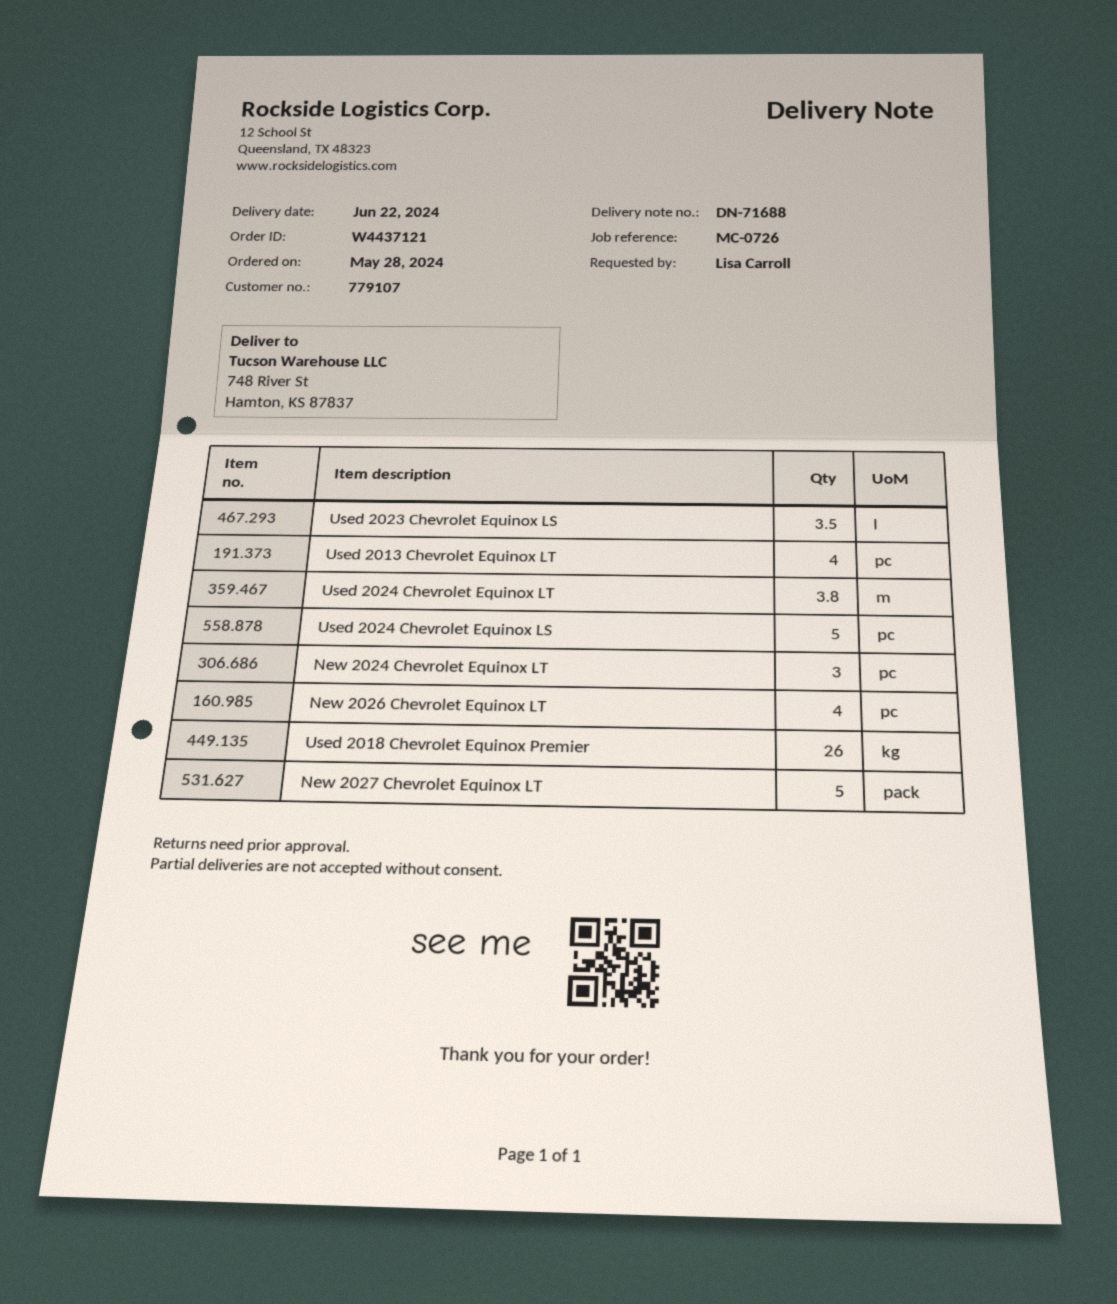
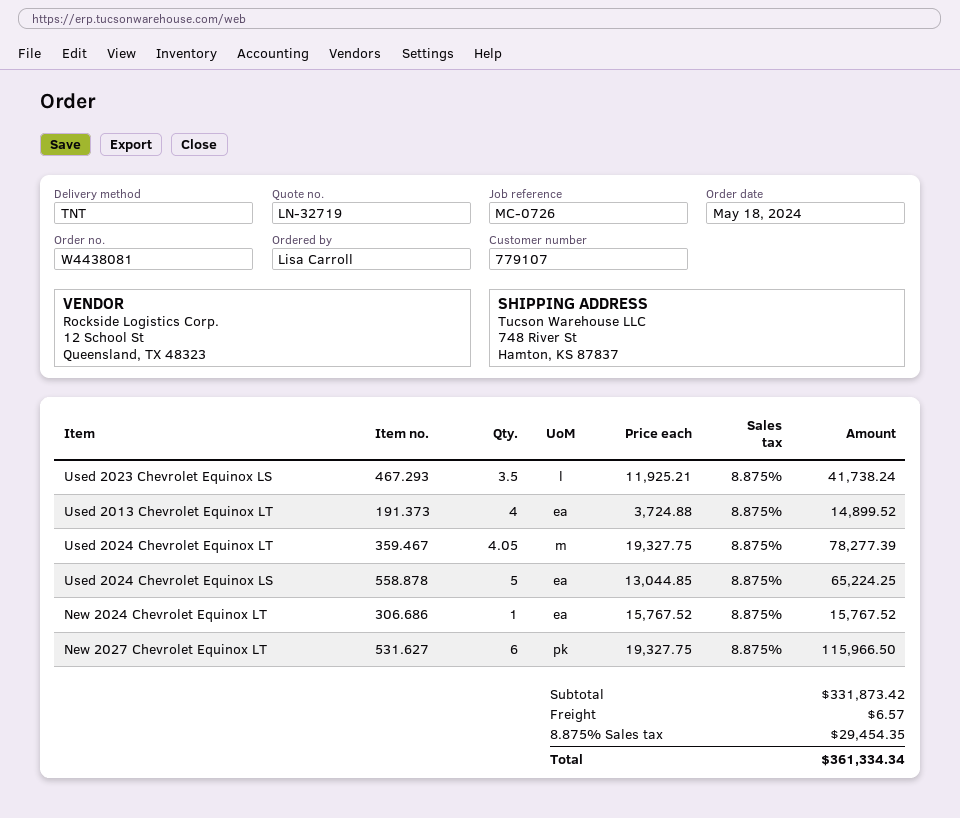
order number: W4437121 -> W4438081
order date: 2024-05-28 -> 2024-05-18
Used 2024 Chevrolet Equinox LT: 3.8 -> 4.05
New 2024 Chevrolet Equinox LT: 3 -> 1
New 2026 Chevrolet Equinox LT: 4 -> none
Used 2018 Chevrolet Equinox Premier: 26 -> none
New 2027 Chevrolet Equinox LT: 5 -> 6

